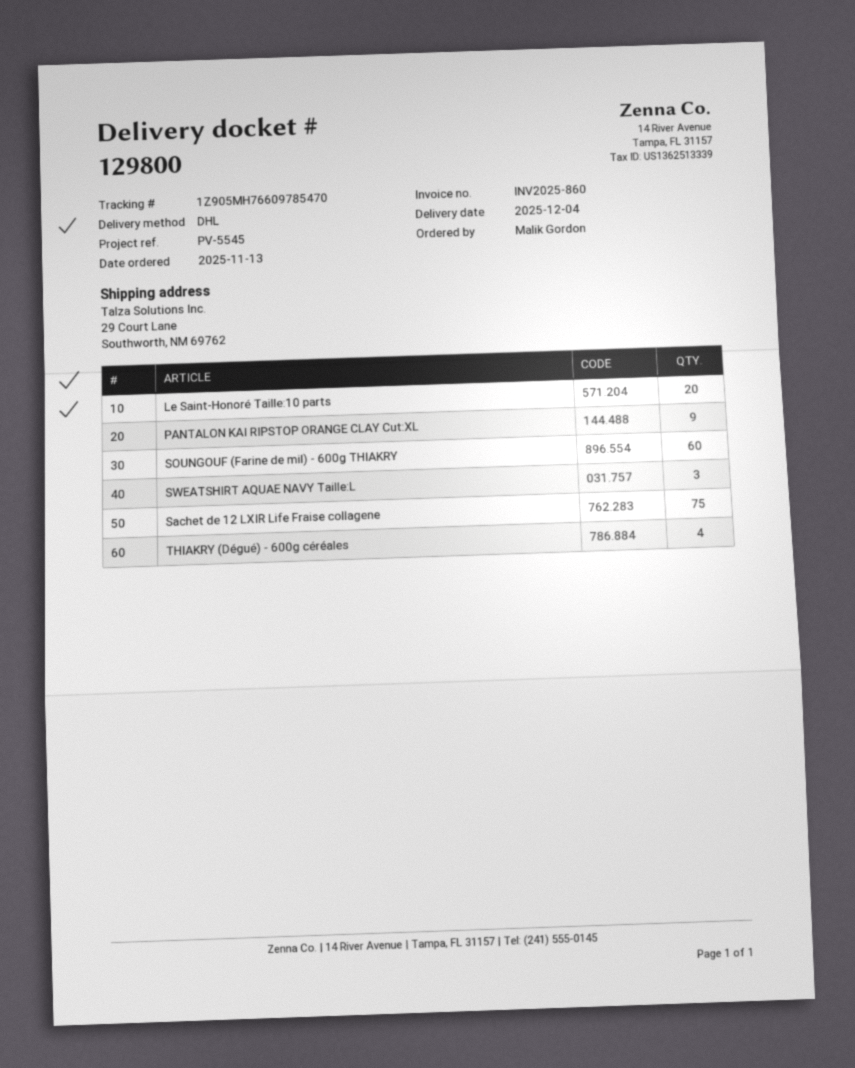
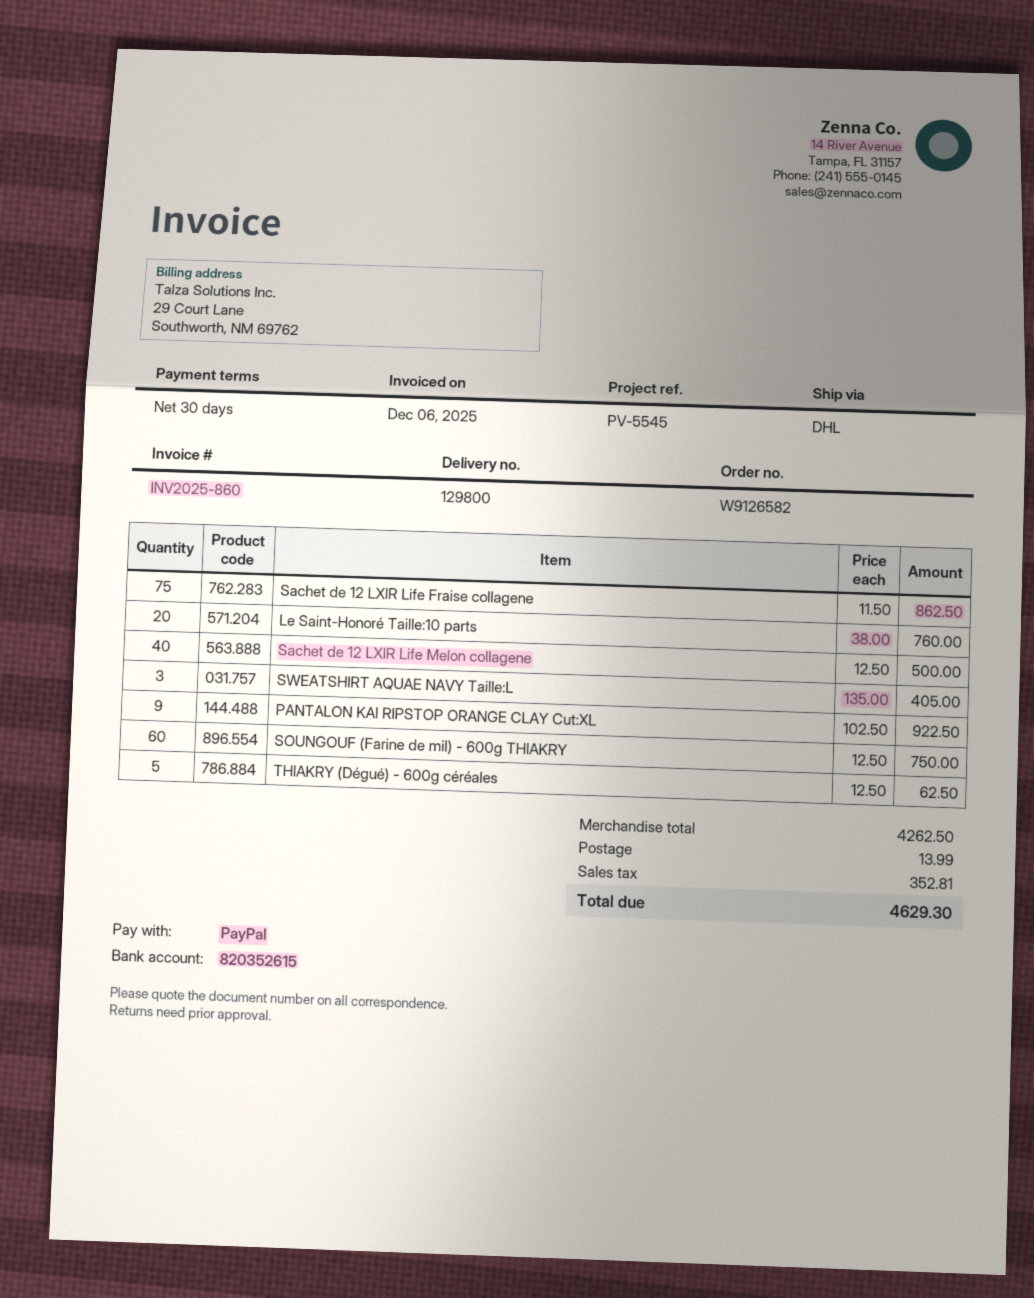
THIAKRY (Dégué) - 600g céréales: 4 -> 5
Sachet de 12 LXIR Life Melon collagene: none -> 40

